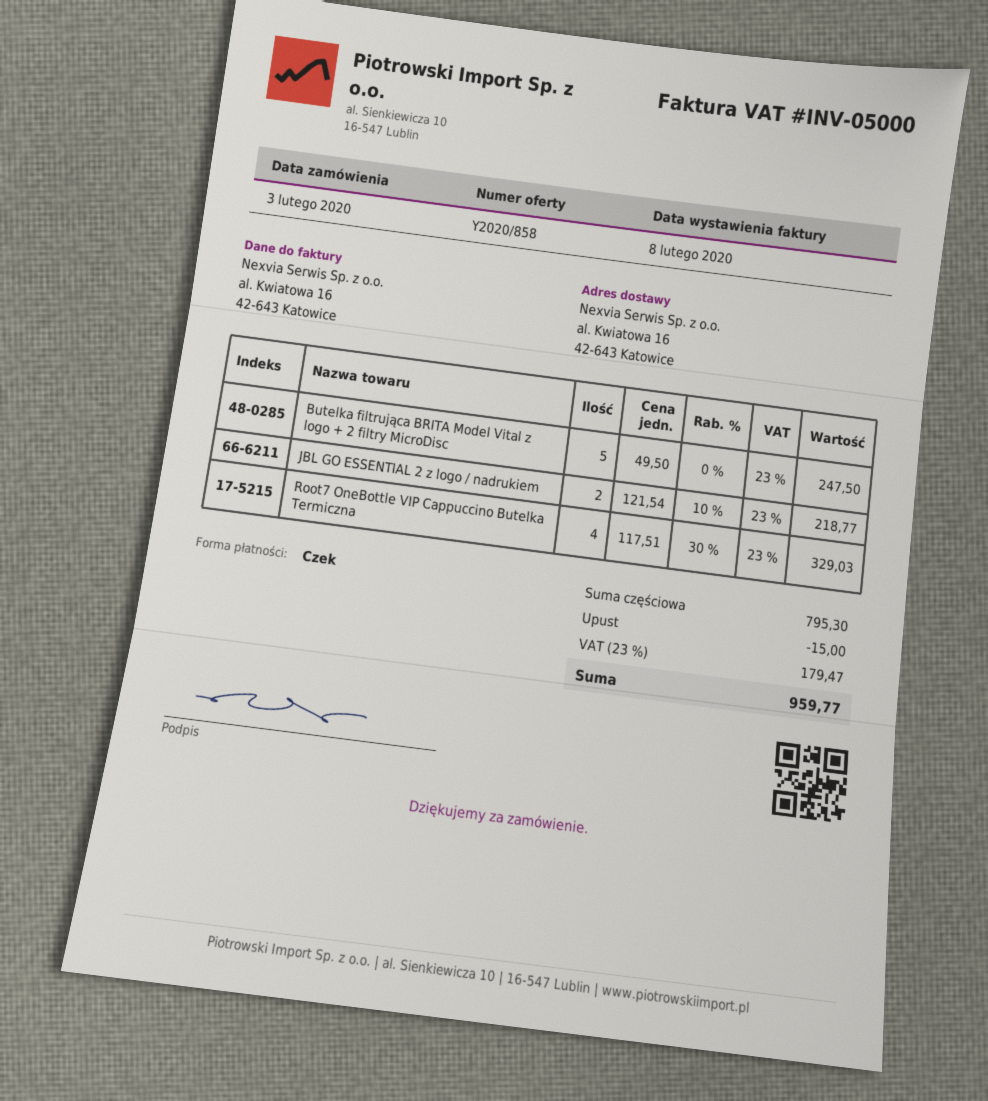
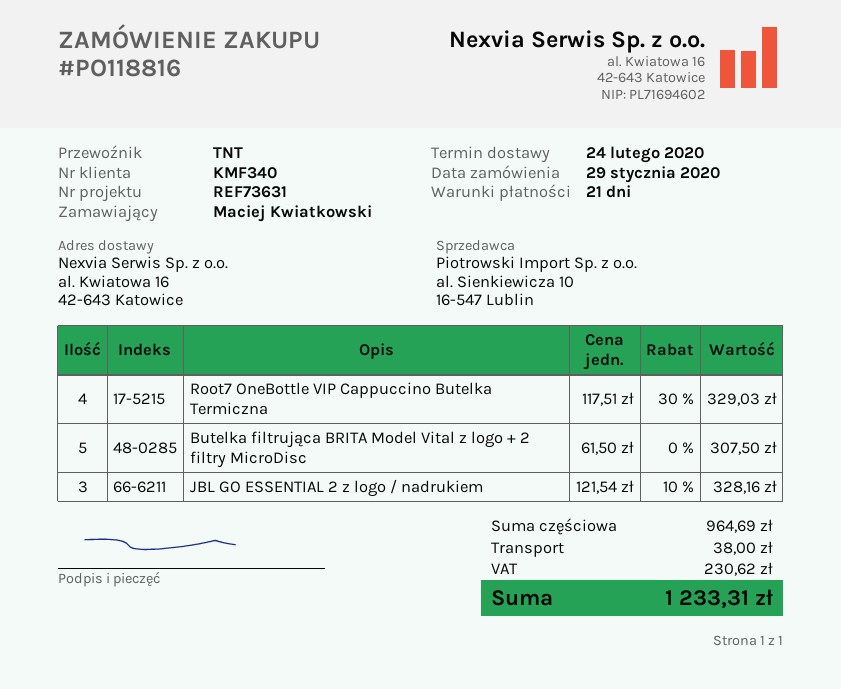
order date: 2020-02-03 -> 2020-01-29
Butelka filtrująca BRITA Model Vital z logo + 2 filtry MicroDisc: 5 x 49.50 = 247.50 -> 5 x 61.50 = 307.50
JBL GO ESSENTIAL 2 z logo / nadrukiem: 2 x 121.54 - 10% = 218.77 -> 3 x 121.54 - 10% = 328.16
subtotal: 795.30 -> 964.69
discount: 15.00 -> none
shipping: none -> 38.00
tax: 179.47 -> 230.62
total: 959.77 -> 1233.31

